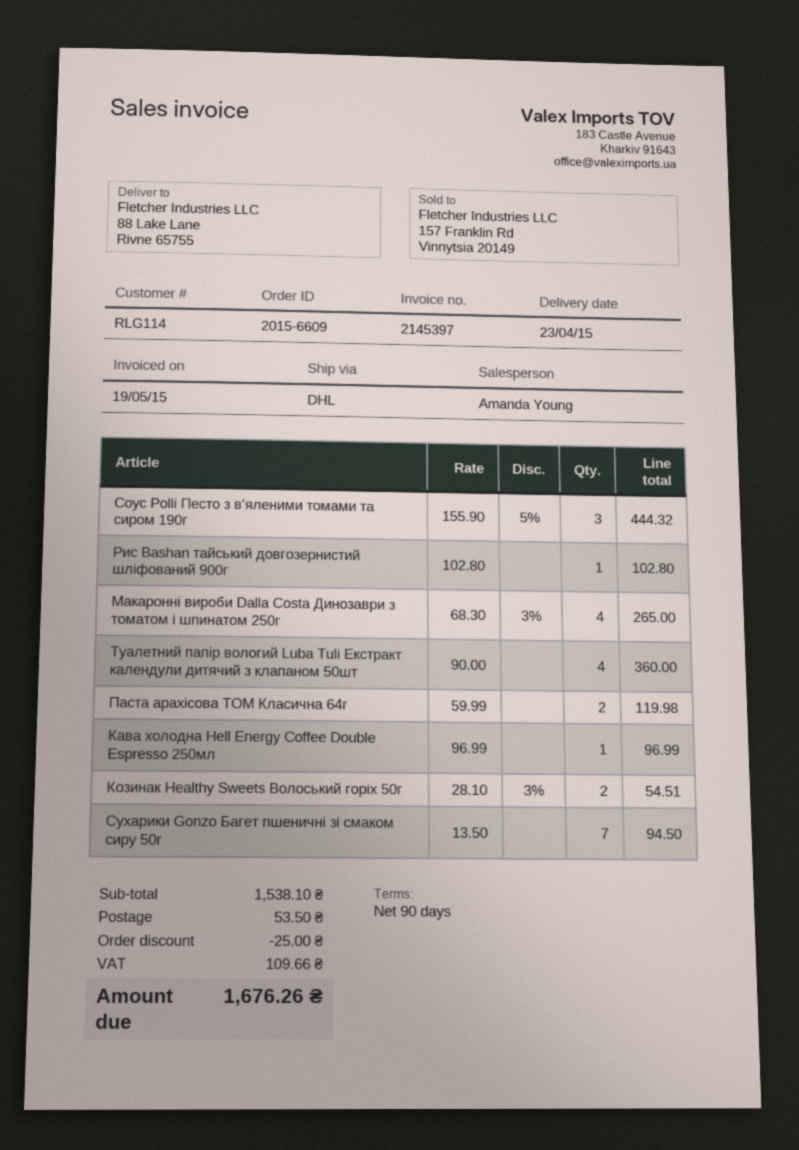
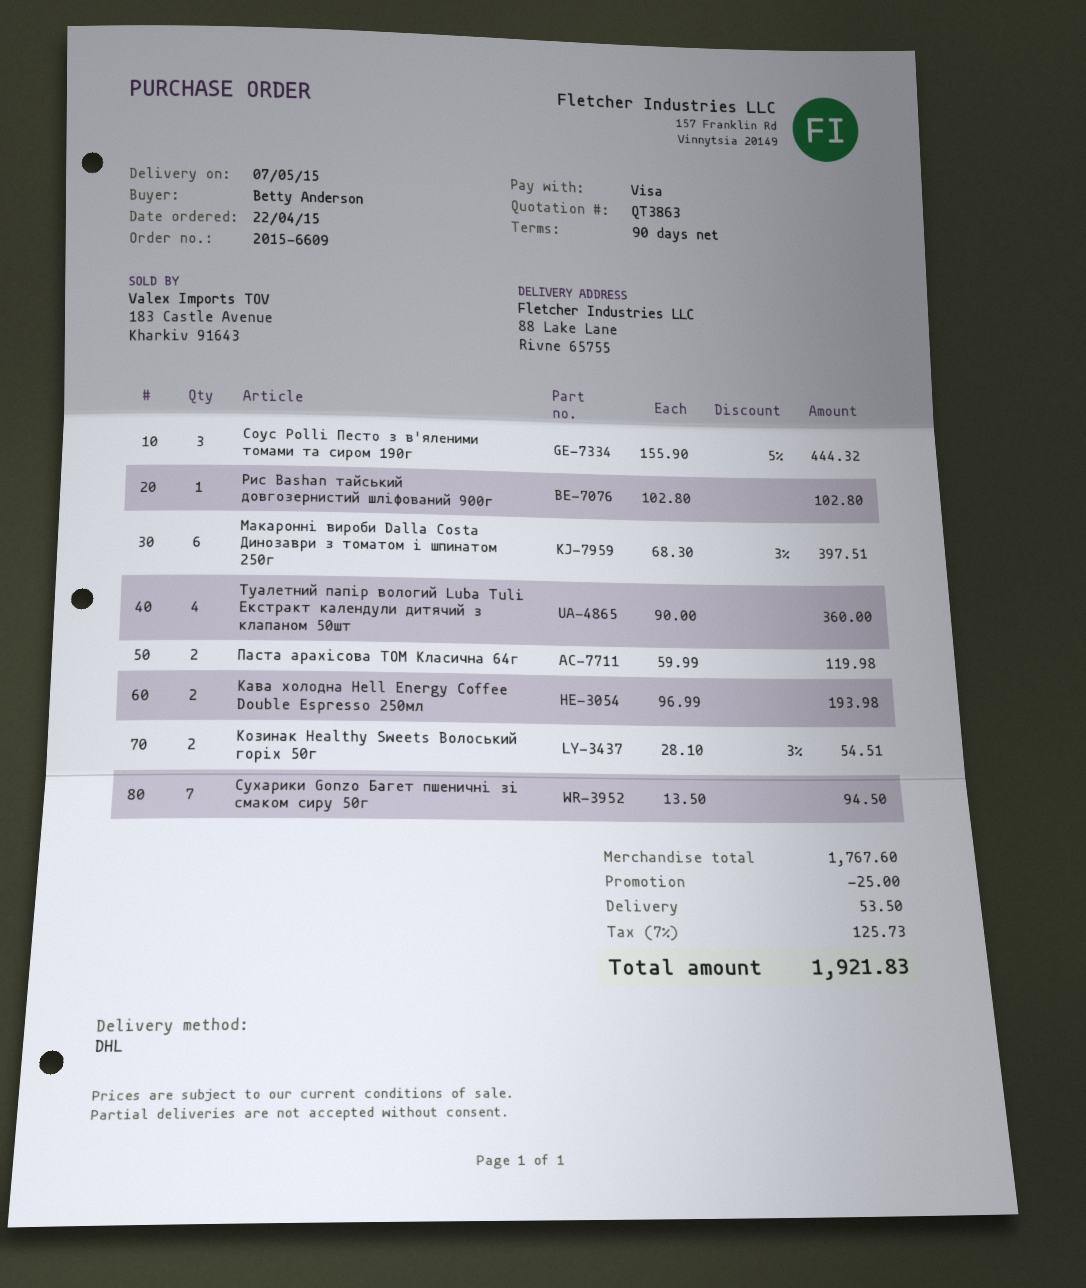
delivery date: 2015-04-23 -> 2015-05-07
Макаронні вироби Dalla Costa Динозаври з томатом і шпинатом 250г: 4 x 68.30 - 3% = 265.00 -> 6 x 68.30 - 3% = 397.51
Кава холодна Hell Energy Coffee Double Espresso 250мл: 1 x 96.99 = 96.99 -> 2 x 96.99 = 193.98
subtotal: 1538.10 -> 1767.60
tax: 109.66 -> 125.73
total: 1676.26 -> 1921.83

